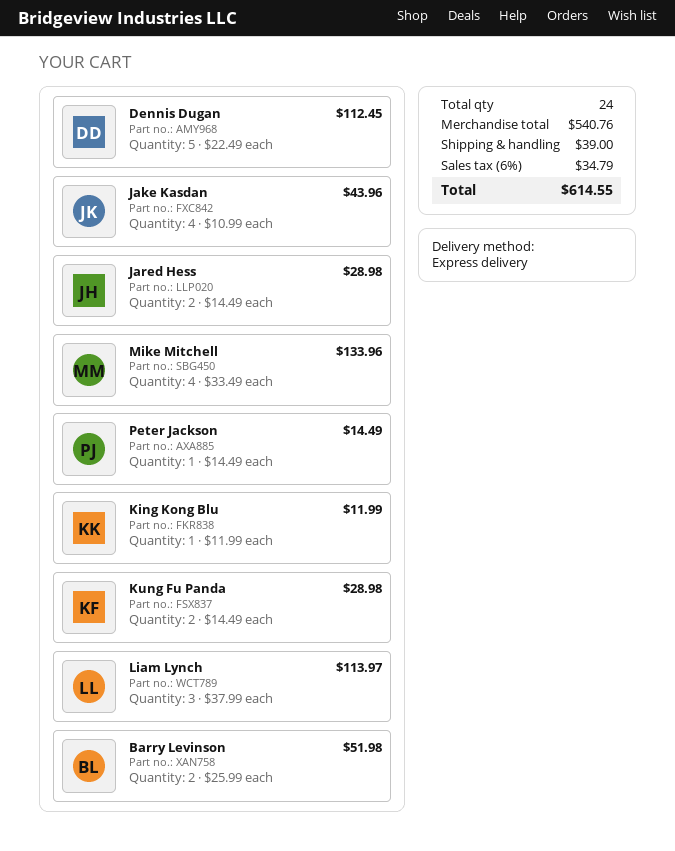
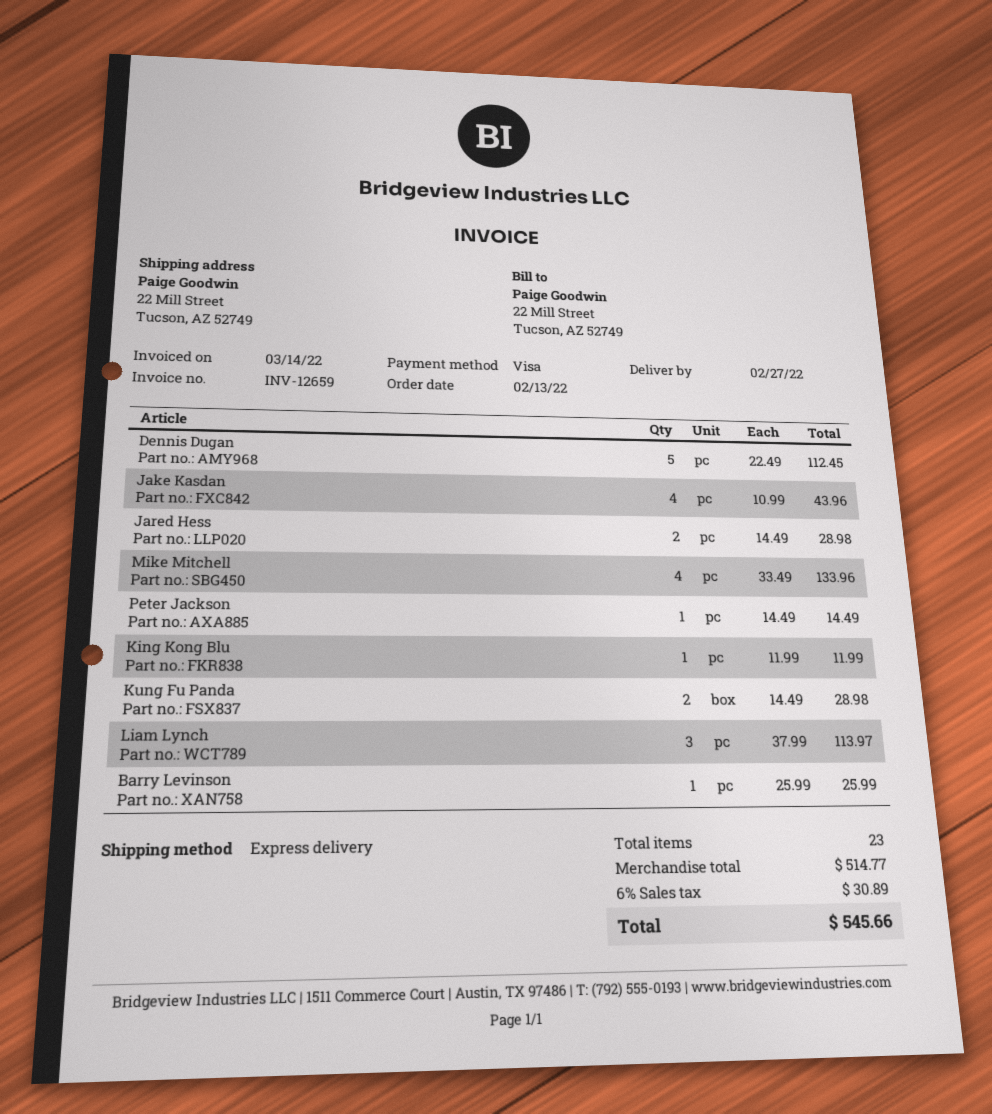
Barry Levinson: 2 x 25.99 = 51.98 -> 1 x 25.99 = 25.99
total quantity: 24 -> 23
subtotal: 540.76 -> 514.77
shipping: 39.00 -> none
tax: 6% = 34.79 -> 6% = 30.89
total: 614.55 -> 545.66

